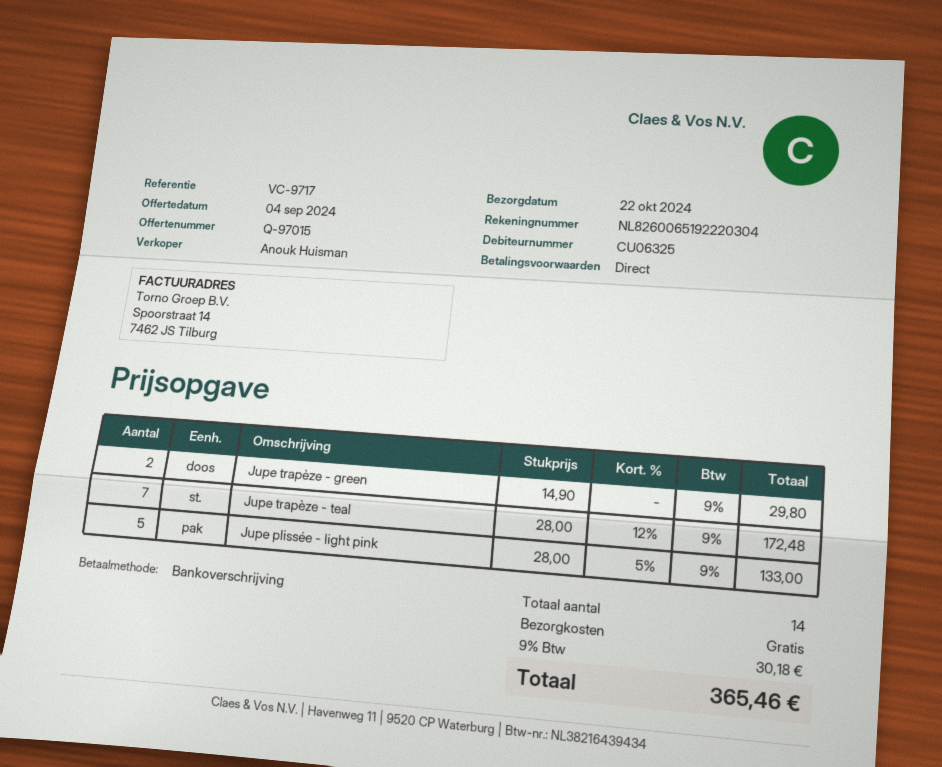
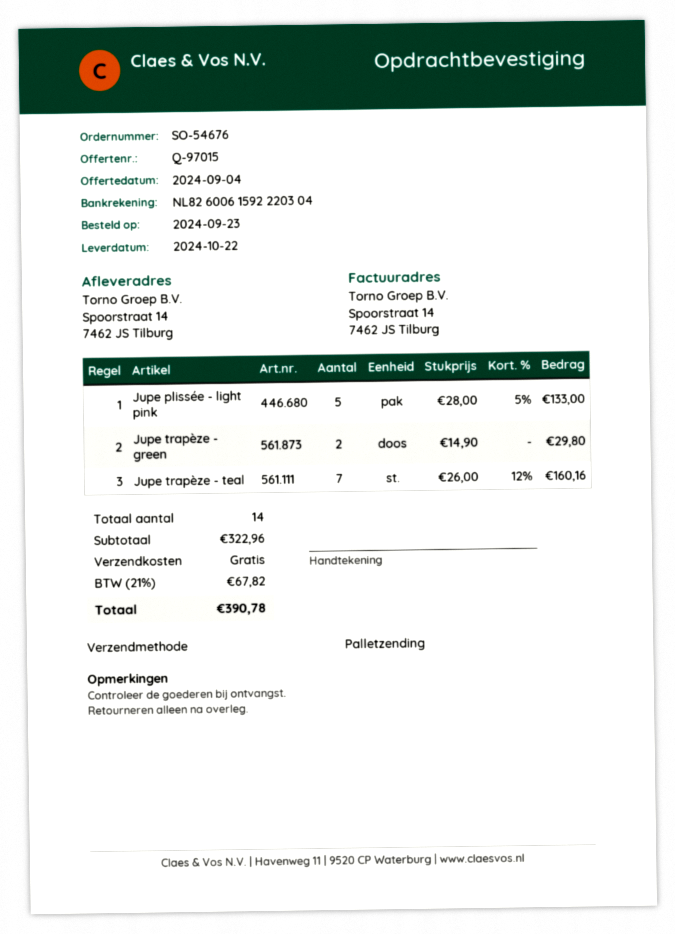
bank account: NL8260065192220304 -> NL8260061592220304
Jupe trapèze - teal: 7 x 28.00 - 12% = 172.48 -> 7 x 26.00 - 12% = 160.16
tax: 9% = 30.18 -> 21% = 67.82
total: 365.46 -> 390.78

